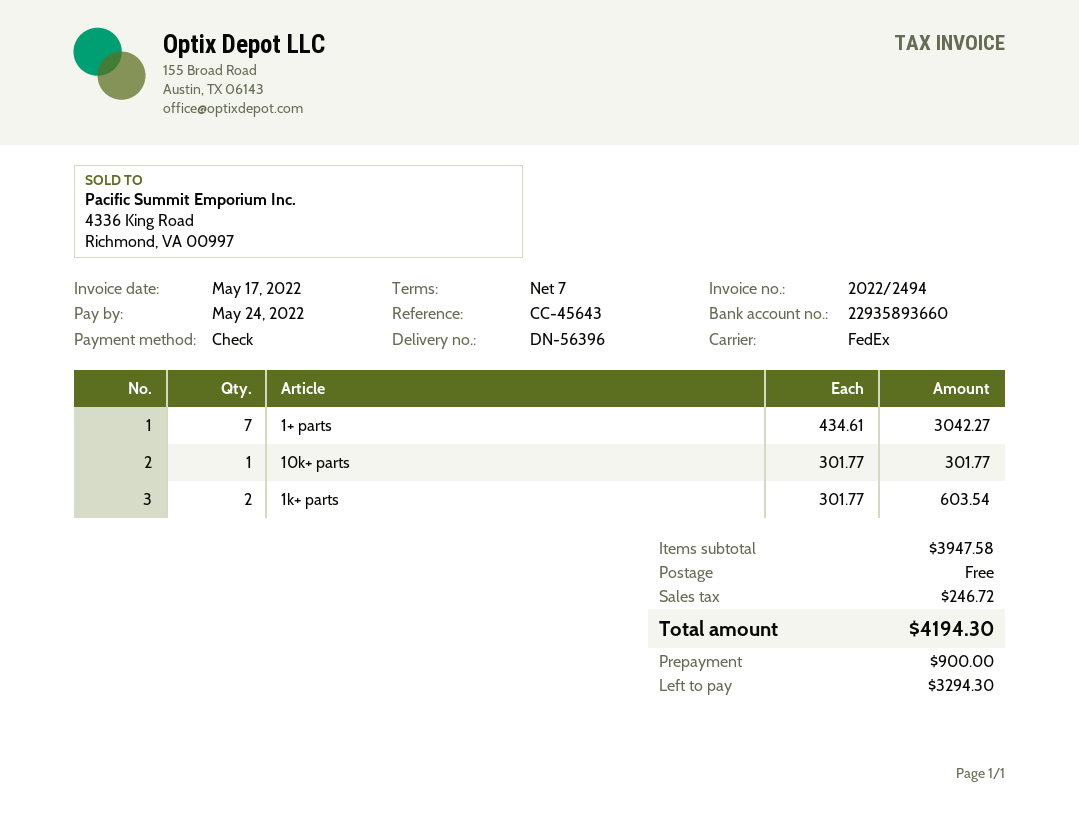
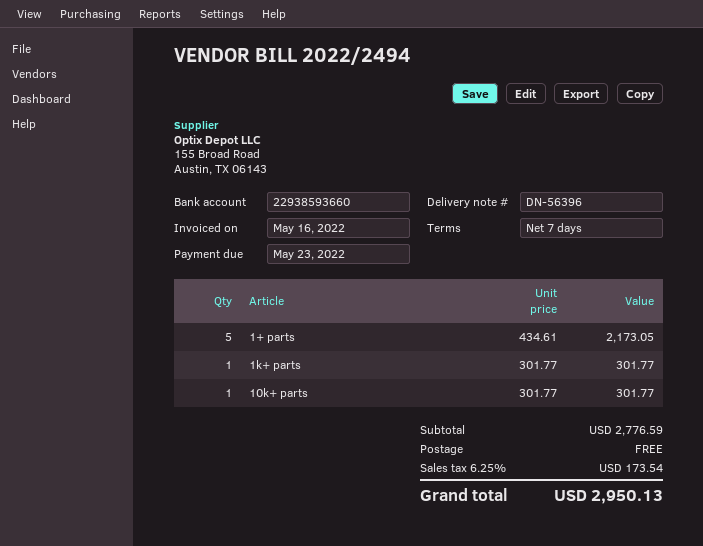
invoice date: 2022-05-17 -> 2022-05-16
due date: 2022-05-24 -> 2022-05-23
bank account: 22935893660 -> 22938593660
1+ parts: 7 x 434.61 = 3042.27 -> 5 x 434.61 = 2173.05
1k+ parts: 2 x 301.77 = 603.54 -> 1 x 301.77 = 301.77
subtotal: 3947.58 -> 2776.59
tax: 246.72 -> 173.54
total: 4194.30 -> 2950.13

